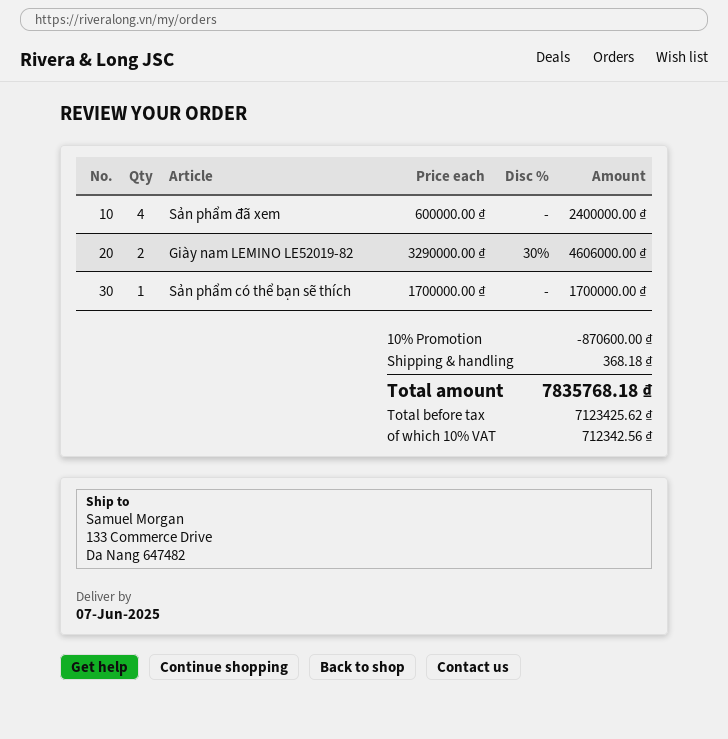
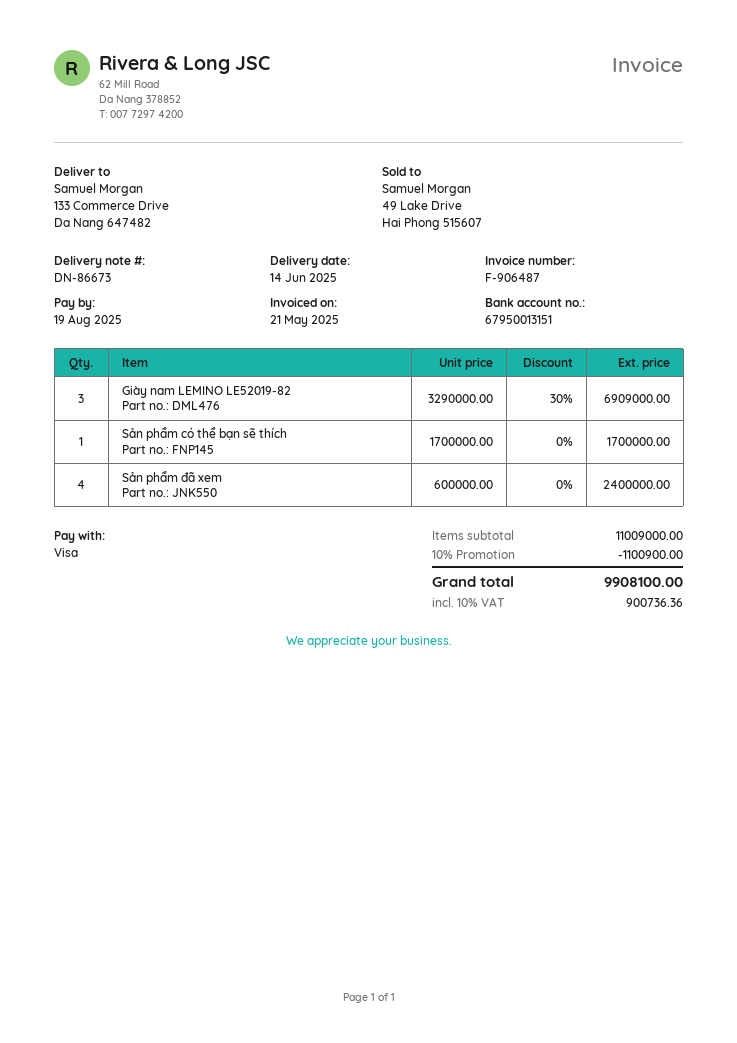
delivery date: 2025-06-07 -> 2025-06-14
Giày nam LEMINO LE52019-82: 2 x 3290000.00 - 30% = 4606000.00 -> 3 x 3290000.00 - 30% = 6909000.00
discount: 10% = 870600.00 -> 10% = 1100900.00
shipping: 368.18 -> none
tax: 10% = 712342.56 -> 10% = 900736.36
total: 7835768.18 -> 9908100.00

